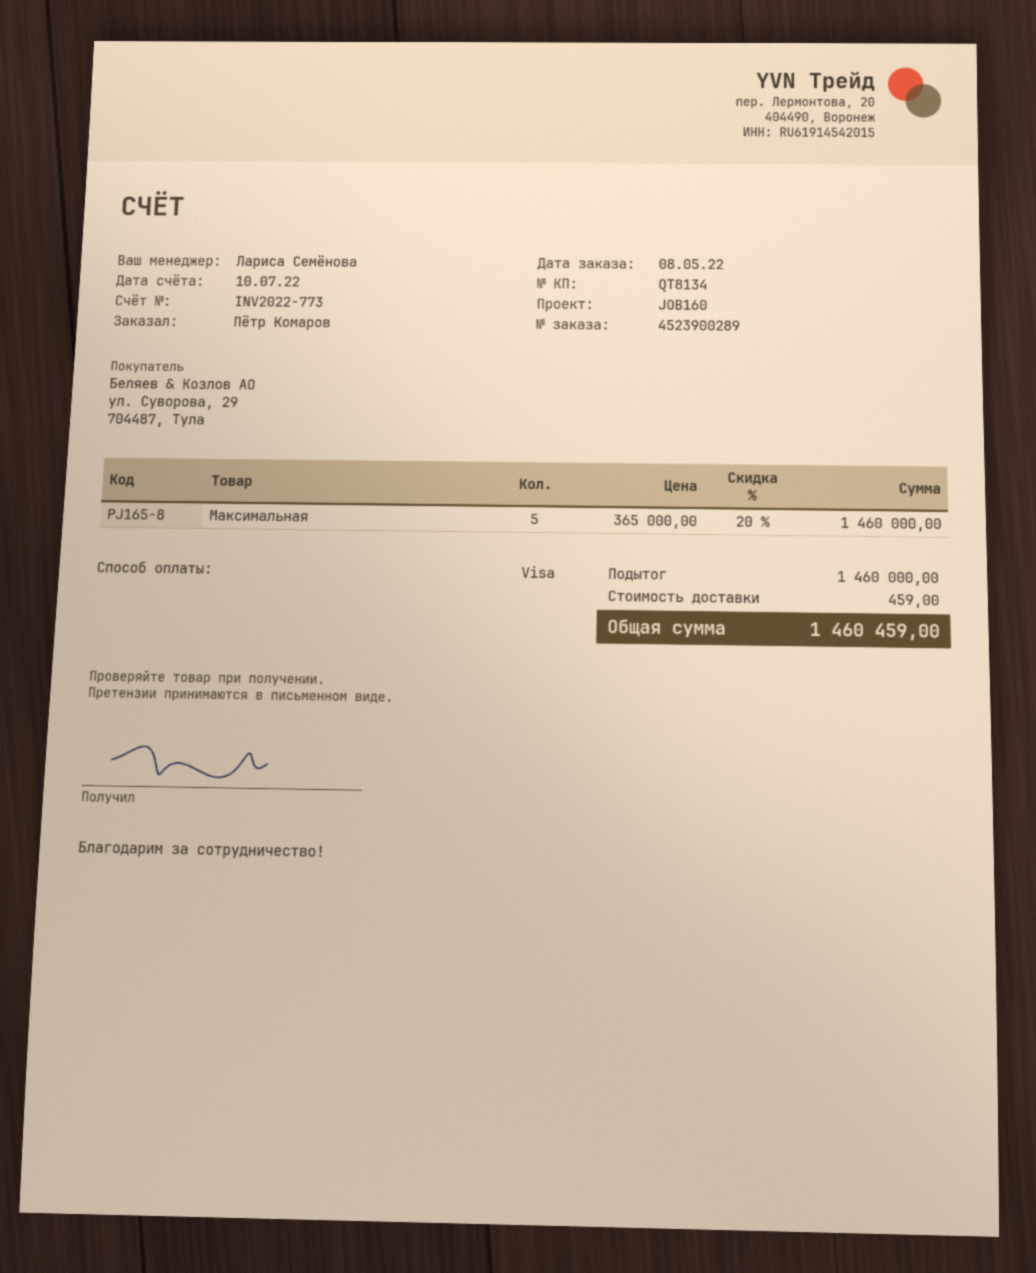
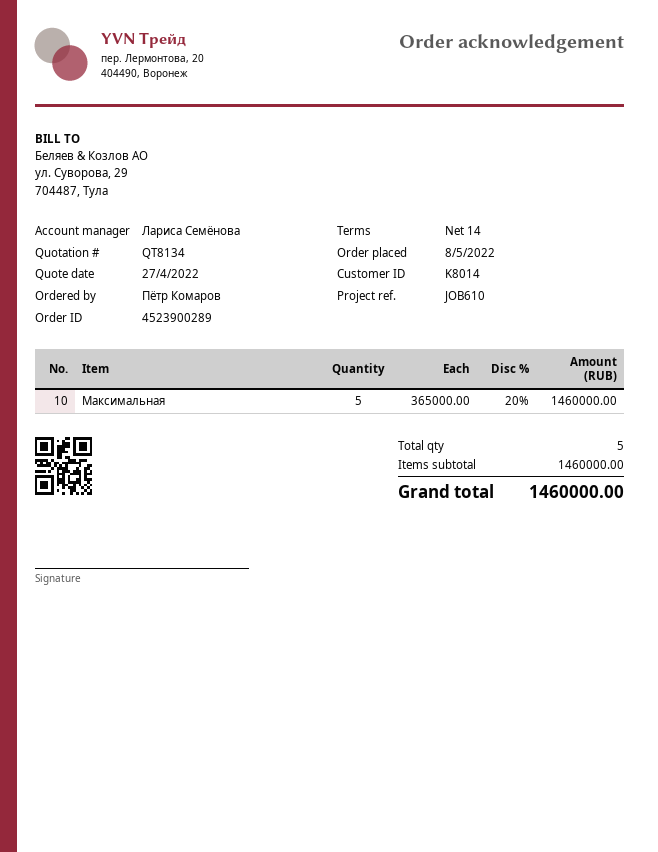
reference: JOB160 -> JOB610
shipping: 459.00 -> none
total: 1460459.00 -> 1460000.00

